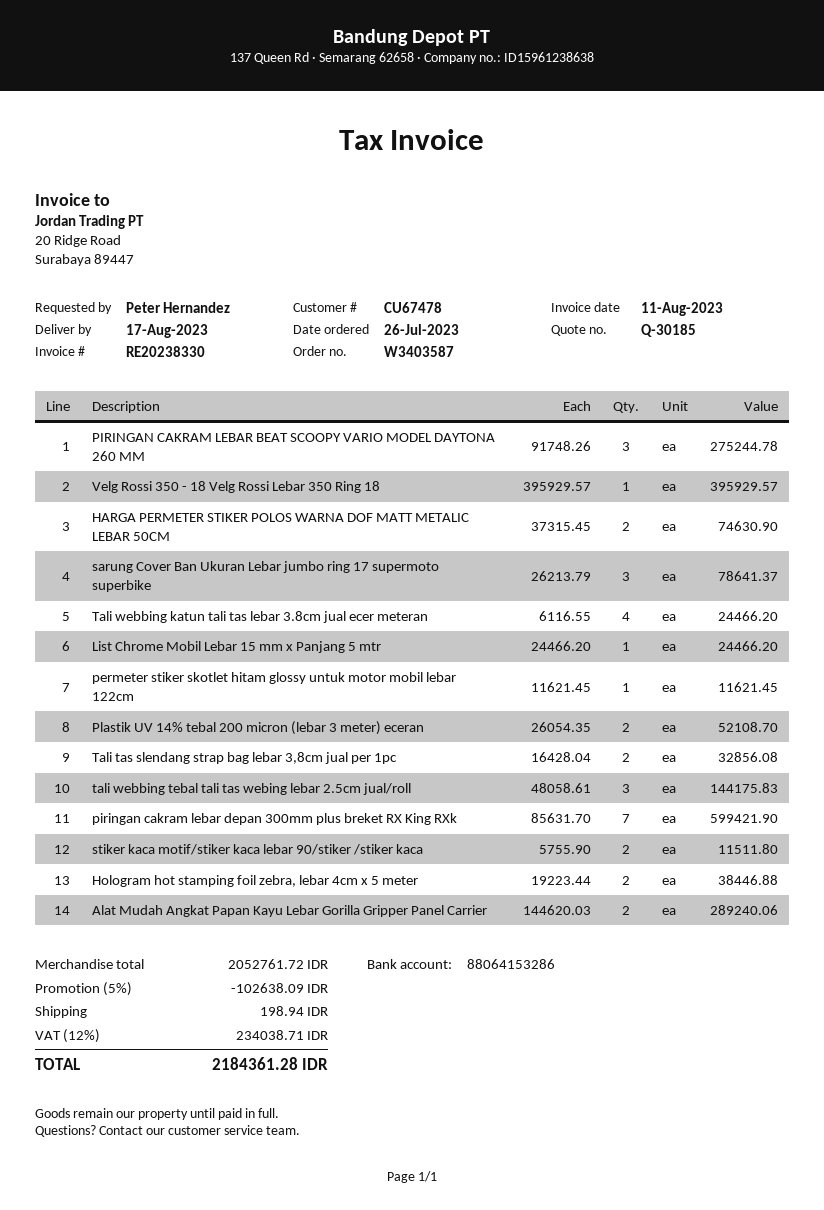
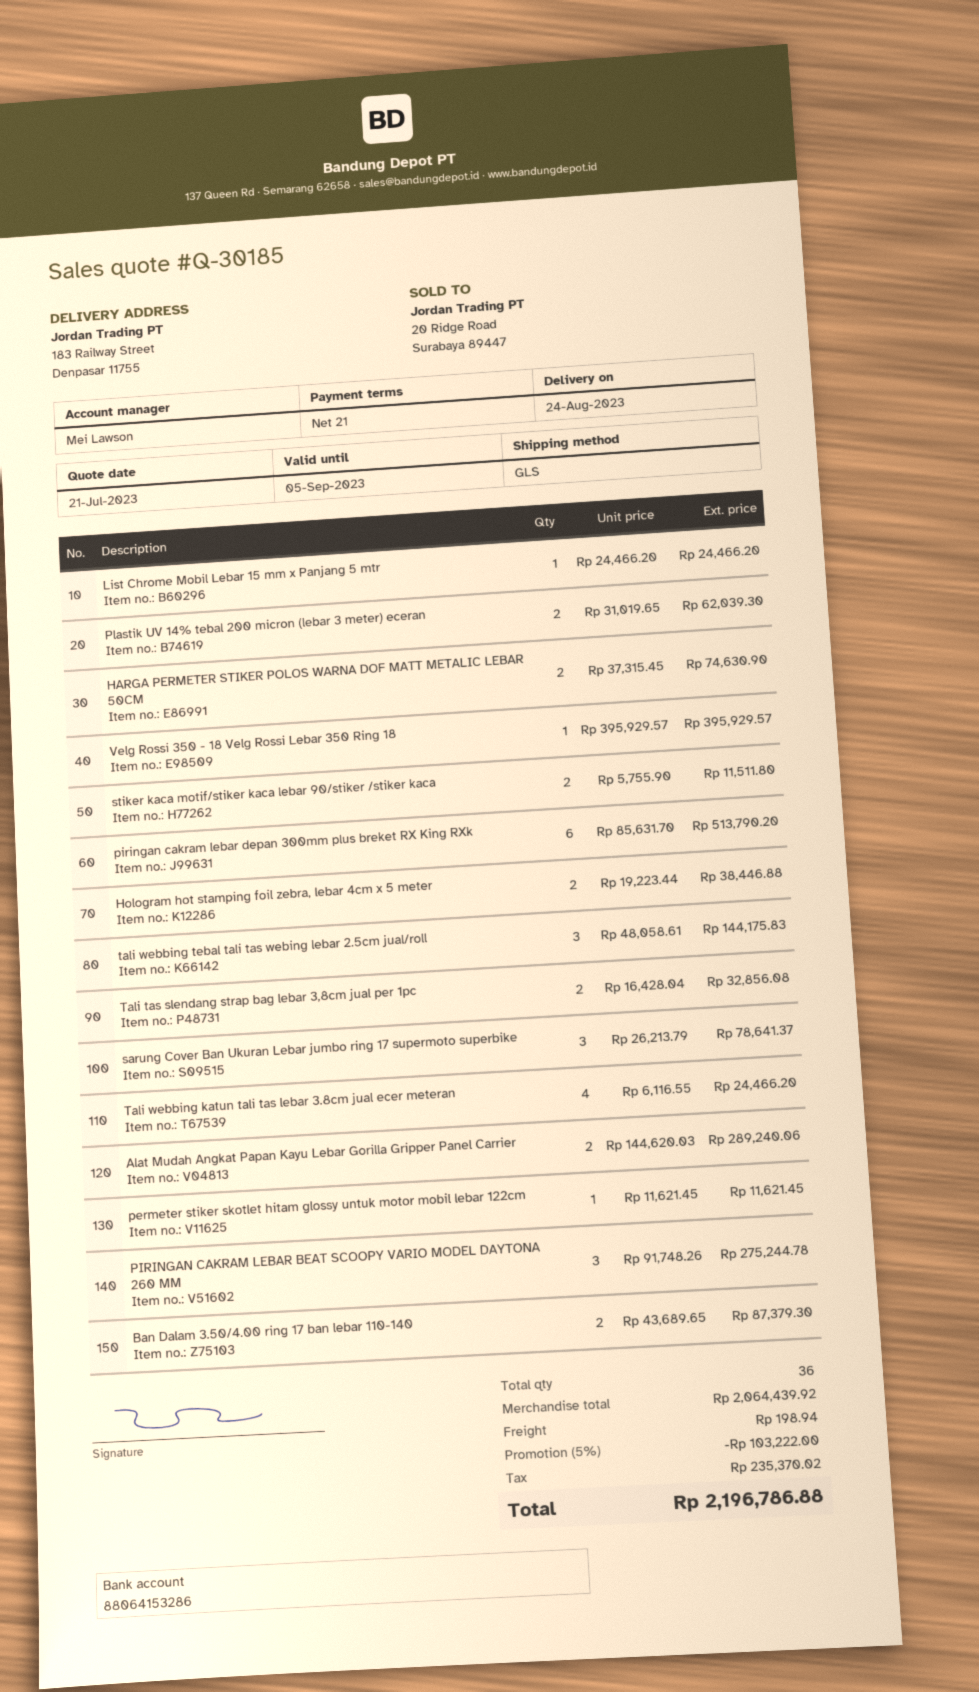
delivery date: 2023-08-17 -> 2023-08-24
Plastik UV 14% tebal 200 micron (lebar 3 meter) eceran: 2 x 26054.35 = 52108.70 -> 2 x 31019.65 = 62039.30
piringan cakram lebar depan 300mm plus breket RX King RXk: 7 x 85631.70 = 599421.90 -> 6 x 85631.70 = 513790.20
Ban Dalam 3.50/4.00 ring 17 ban lebar 110-140: none -> 2 x 43689.65 = 87379.30
subtotal: 2052761.72 -> 2064439.92
discount: 5% = 102638.09 -> 5% = 103222.00
tax: 234038.71 -> 235370.02
total: 2184361.28 -> 2196786.88

